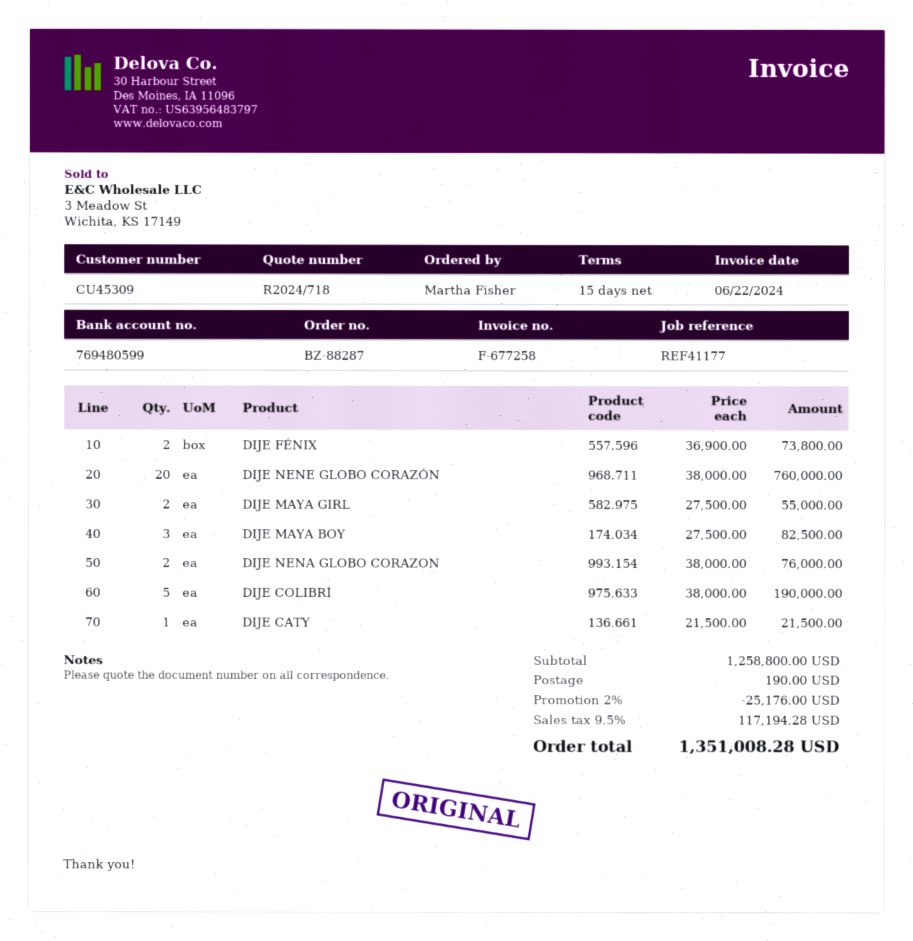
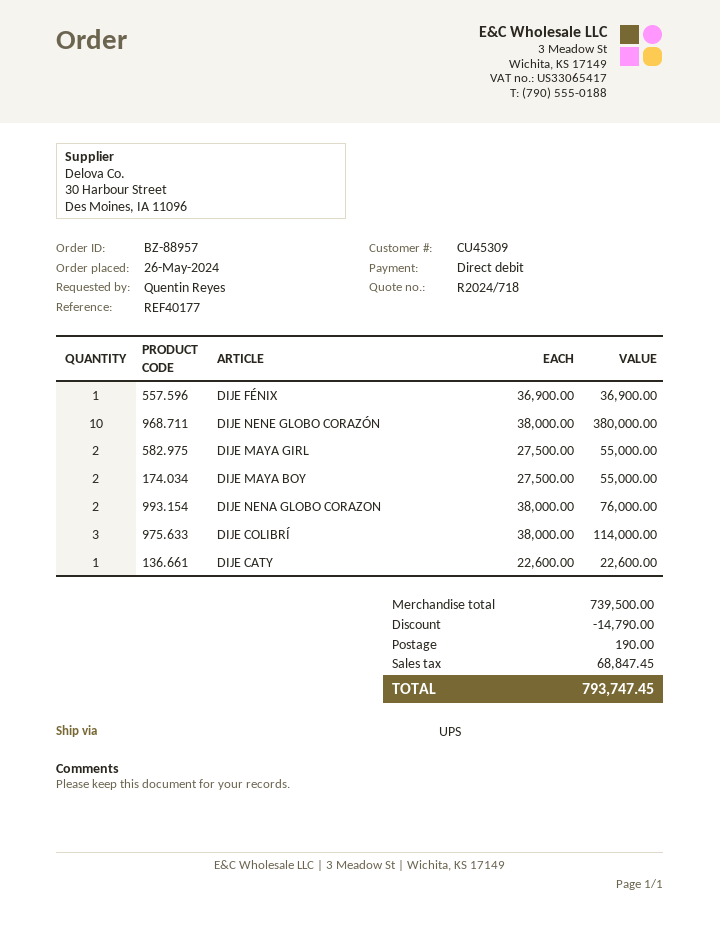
order number: BZ-88287 -> BZ-88957
reference: REF41177 -> REF40177
ordered by: Martha Fisher -> Quentin Reyes
DIJE FÉNIX: 2 x 36900.00 = 73800.00 -> 1 x 36900.00 = 36900.00
DIJE NENE GLOBO CORAZÓN: 20 x 38000.00 = 760000.00 -> 10 x 38000.00 = 380000.00
DIJE MAYA BOY: 3 x 27500.00 = 82500.00 -> 2 x 27500.00 = 55000.00
DIJE COLIBRÍ: 5 x 38000.00 = 190000.00 -> 3 x 38000.00 = 114000.00
DIJE CATY: 1 x 21500.00 = 21500.00 -> 1 x 22600.00 = 22600.00
subtotal: 1258800.00 -> 739500.00
discount: 25176.00 -> 14790.00
tax: 117194.28 -> 68847.45
total: 1351008.28 -> 793747.45

